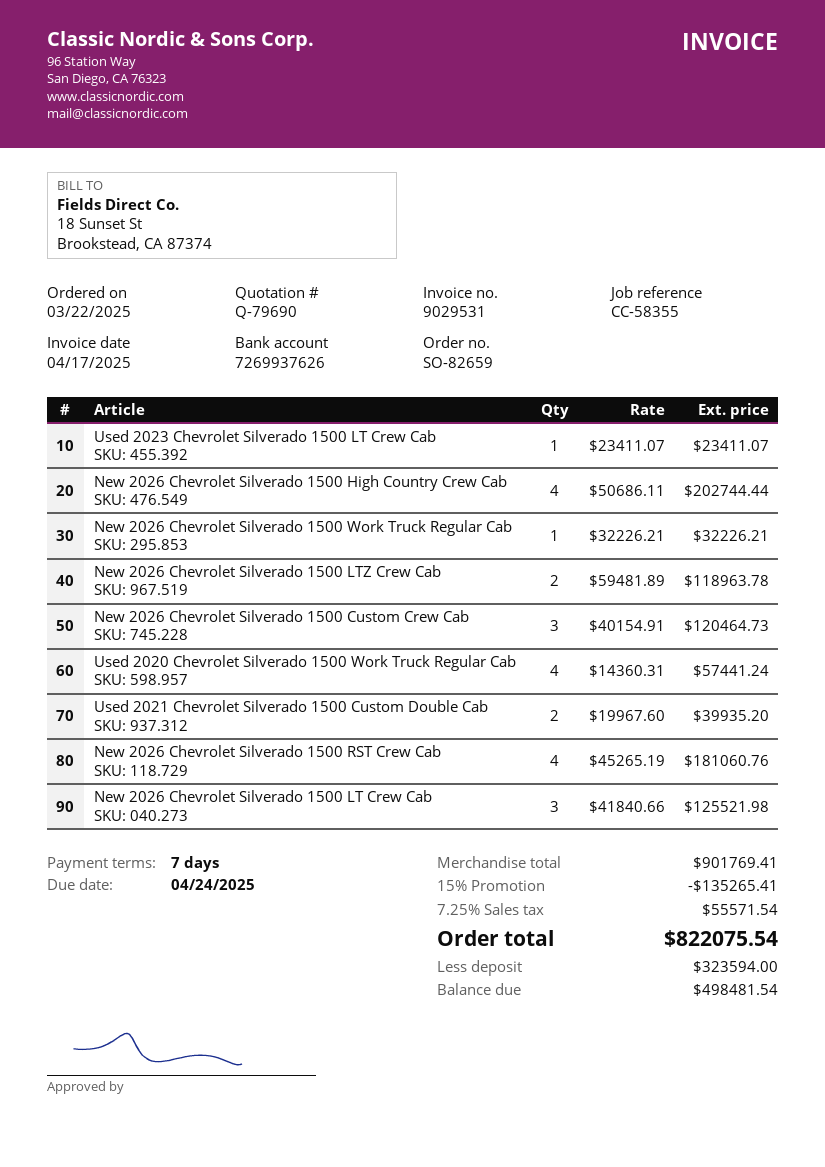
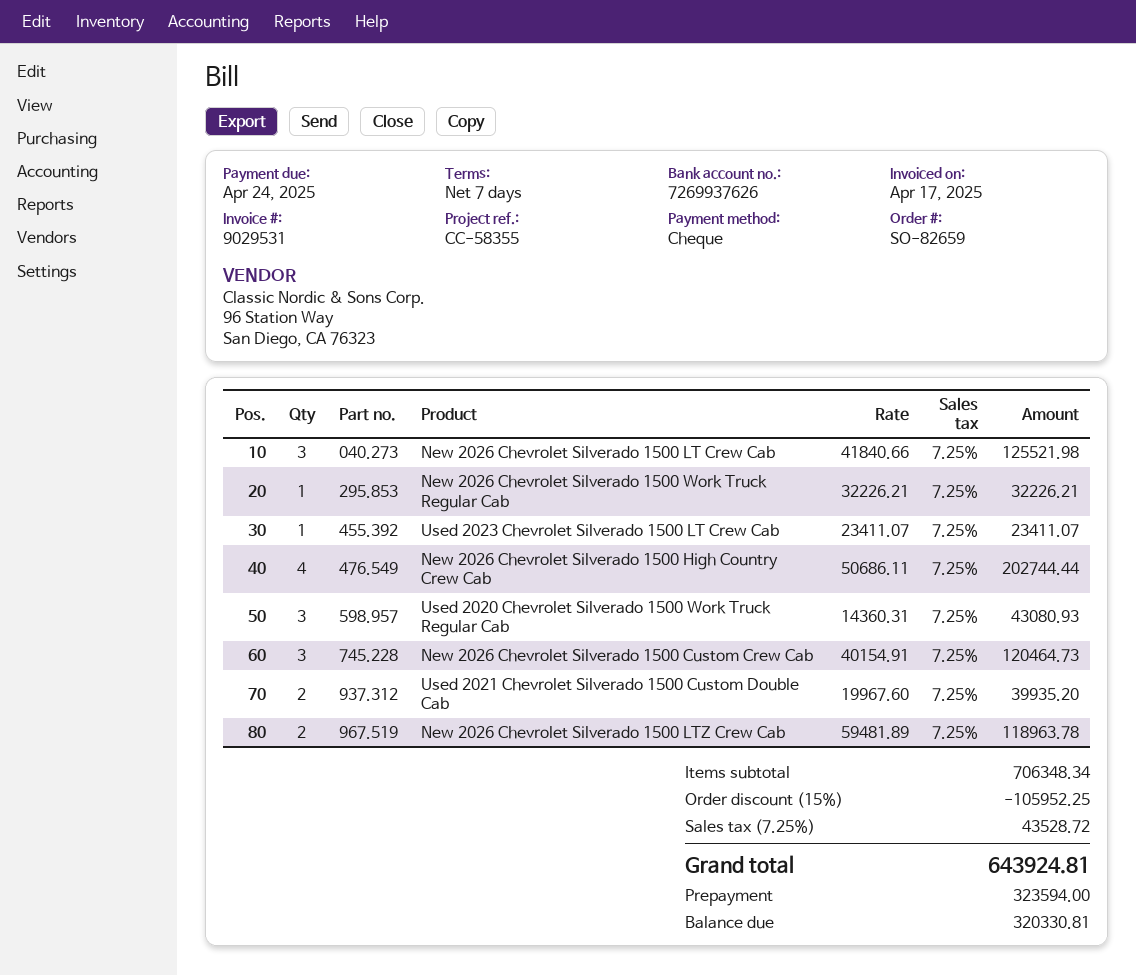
Used 2020 Chevrolet Silverado 1500 Work Truck Regular Cab: 4 x 14360.31 = 57441.24 -> 3 x 14360.31 = 43080.93
New 2026 Chevrolet Silverado 1500 RST Crew Cab: 4 x 45265.19 = 181060.76 -> none
subtotal: 901769.41 -> 706348.34
discount: 15% = 135265.41 -> 15% = 105952.25
tax: 7.25% = 55571.54 -> 7.25% = 43528.72
total: 822075.54 -> 643924.81
balance: 498481.54 -> 320330.81

